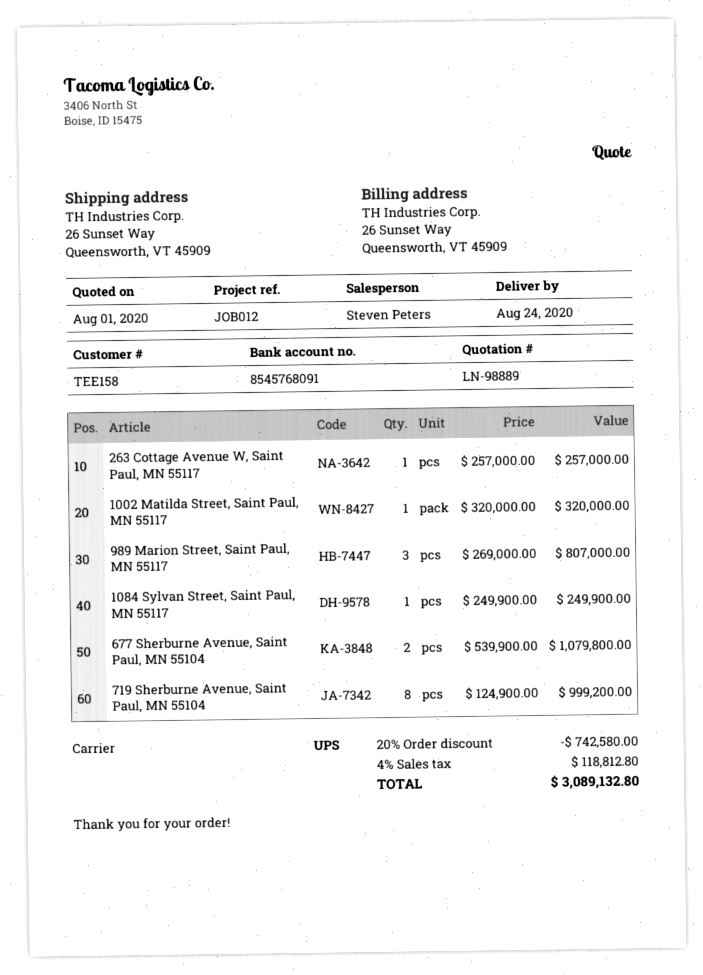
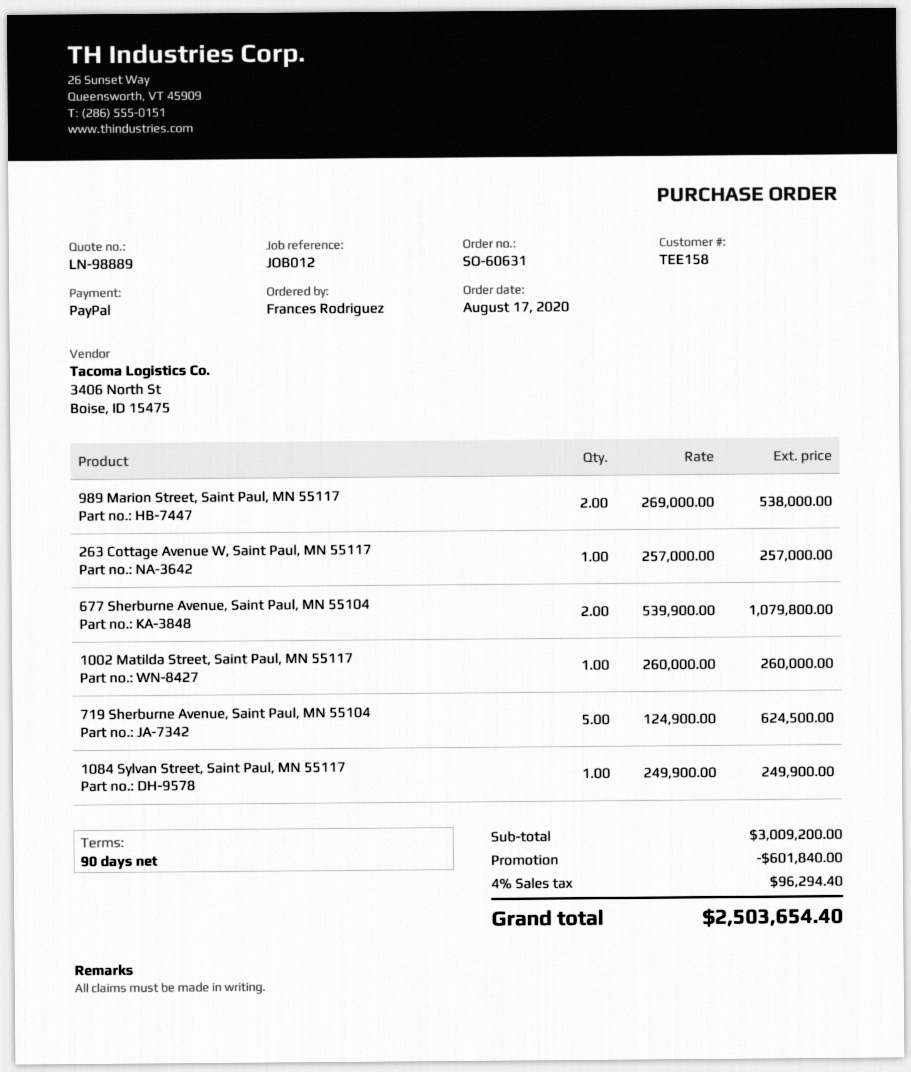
1002 Matilda Street, Saint Paul, MN 55117: 1 x 320000.00 = 320000.00 -> 1 x 260000.00 = 260000.00
989 Marion Street, Saint Paul, MN 55117: 3 x 269000.00 = 807000.00 -> 2 x 269000.00 = 538000.00
719 Sherburne Avenue, Saint Paul, MN 55104: 8 x 124900.00 = 999200.00 -> 5 x 124900.00 = 624500.00
discount: 742580.00 -> 601840.00
tax: 4% = 118812.80 -> 4% = 96294.40
total: 3089132.80 -> 2503654.40

